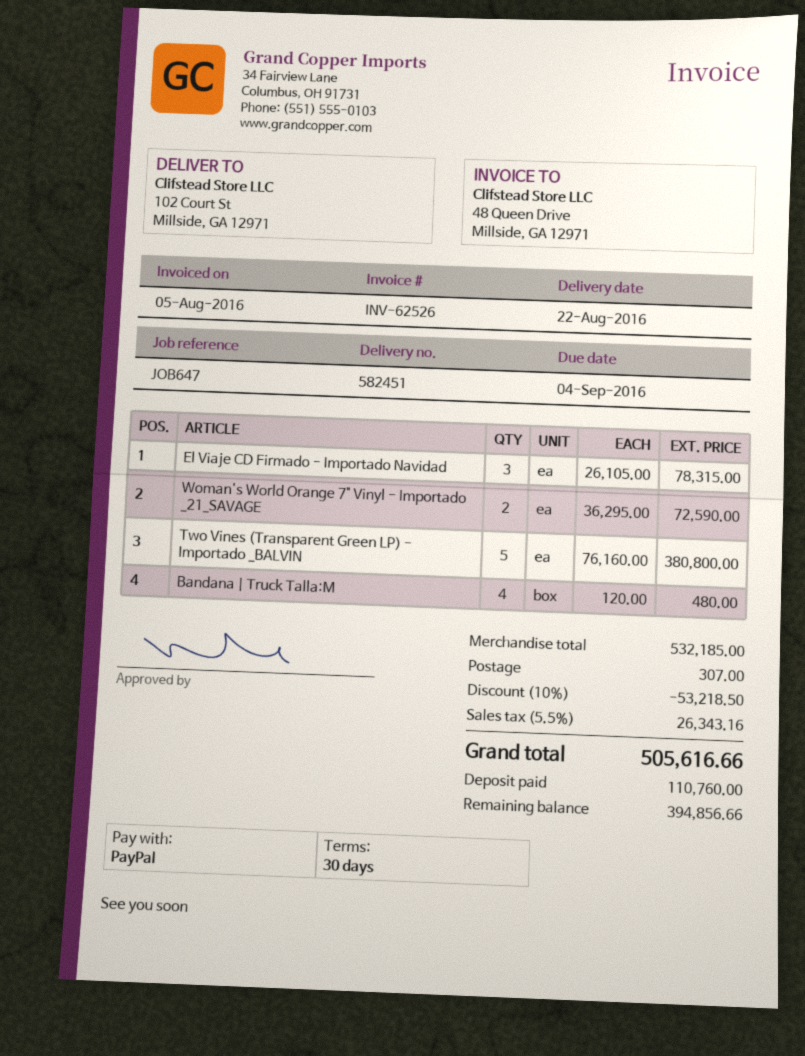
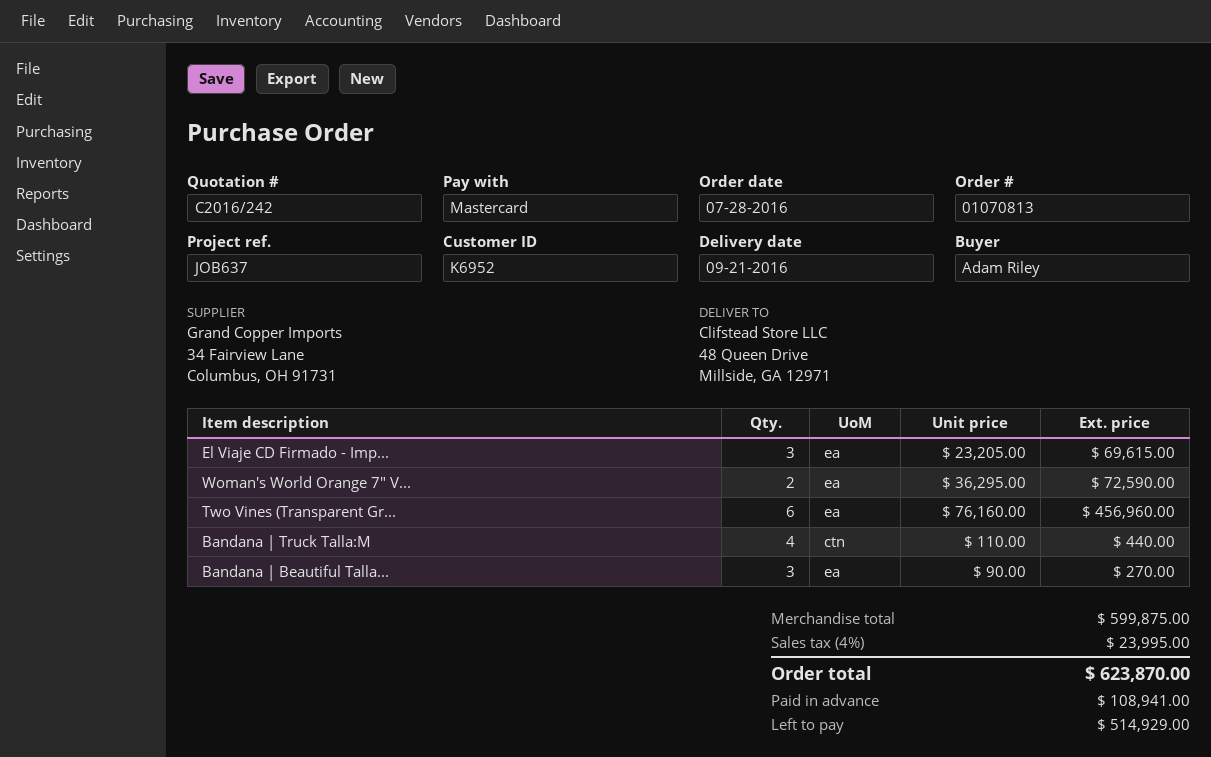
delivery date: 2016-08-22 -> 2016-09-21
reference: JOB647 -> JOB637
payment method: PayPal -> Mastercard
ship to: 102 Court St, Millside, GA 12971 -> 48 Queen Drive, Millside, GA 12971
El Viaje CD Firmado - Importado Navidad: 3 x 26105.00 = 78315.00 -> 3 x 23205.00 = 69615.00
Two Vines (Transparent Green LP) - Importado _BALVIN: 5 x 76160.00 = 380800.00 -> 6 x 76160.00 = 456960.00
Bandana | Truck Talla:M: 4 x 120.00 = 480.00 -> 4 x 110.00 = 440.00
Bandana | Beautiful Talla...: none -> 3 x 90.00 = 270.00
subtotal: 532185.00 -> 599875.00
discount: 10% = 53218.50 -> none
shipping: 307.00 -> none
tax: 5.5% = 26343.16 -> 4% = 23995.00
total: 505616.66 -> 623870.00
deposit: 110760.00 -> 108941.00
balance: 394856.66 -> 514929.00

